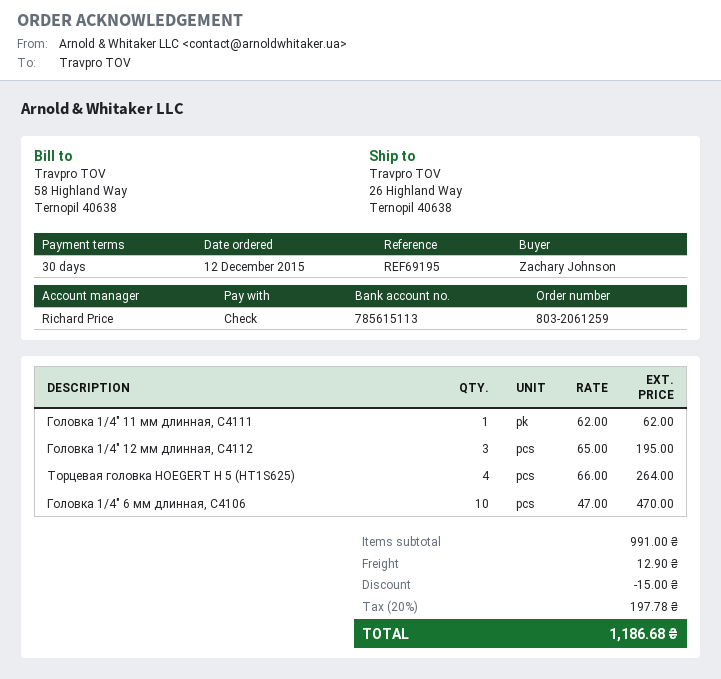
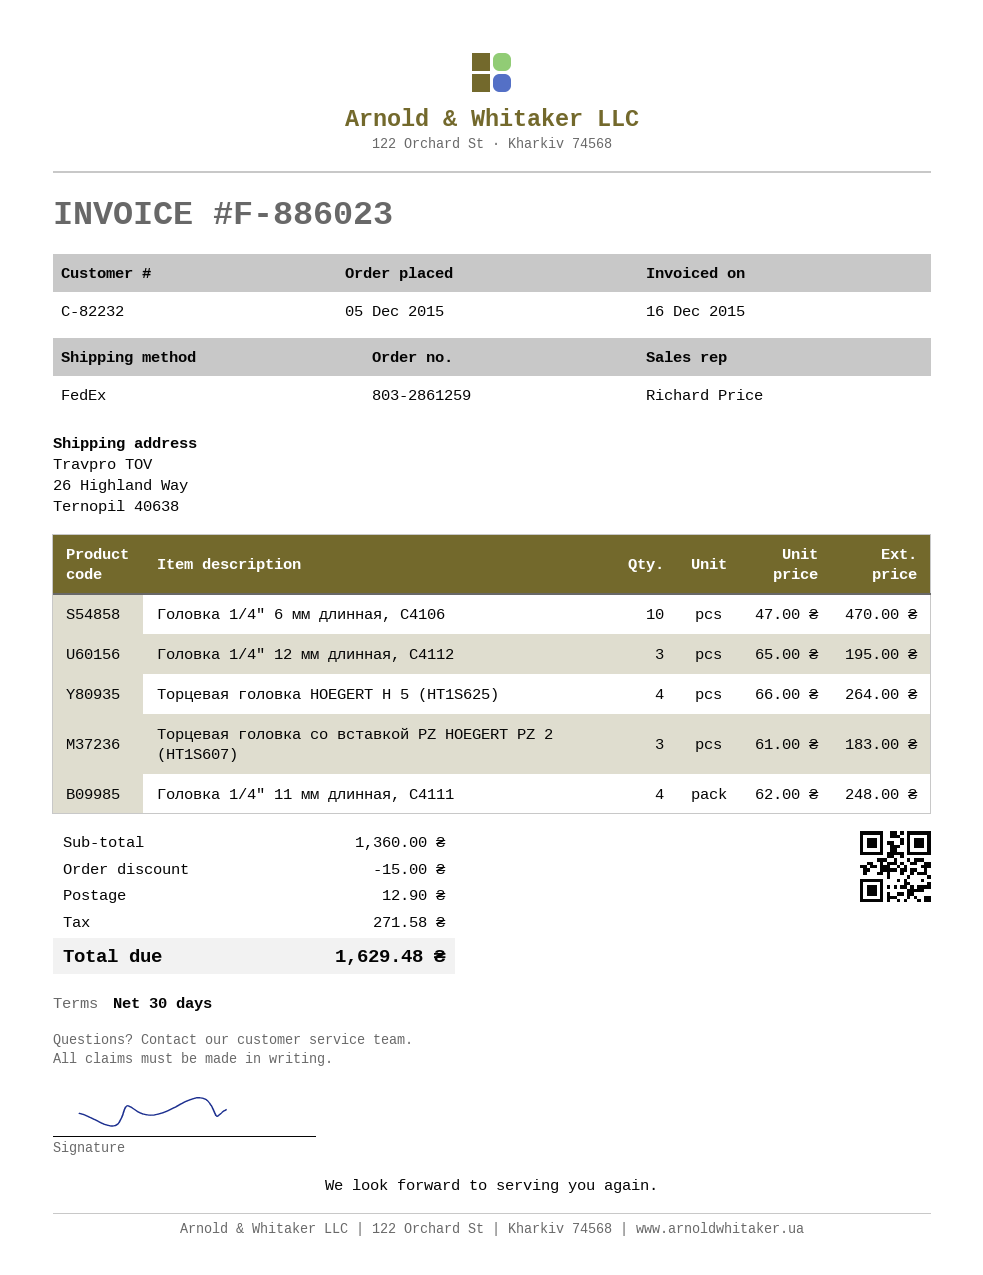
order number: 803-2061259 -> 803-2861259
order date: 2015-12-12 -> 2015-12-05
Головка 1/4" 11 мм длинная, C4111: 1 x 62.00 = 62.00 -> 4 x 62.00 = 248.00
Торцевая головка со вставкой PZ HOEGERT PZ 2 (HT1S607): none -> 3 x 61.00 = 183.00
subtotal: 991.00 -> 1360.00
tax: 197.78 -> 271.58
total: 1186.68 -> 1629.48

